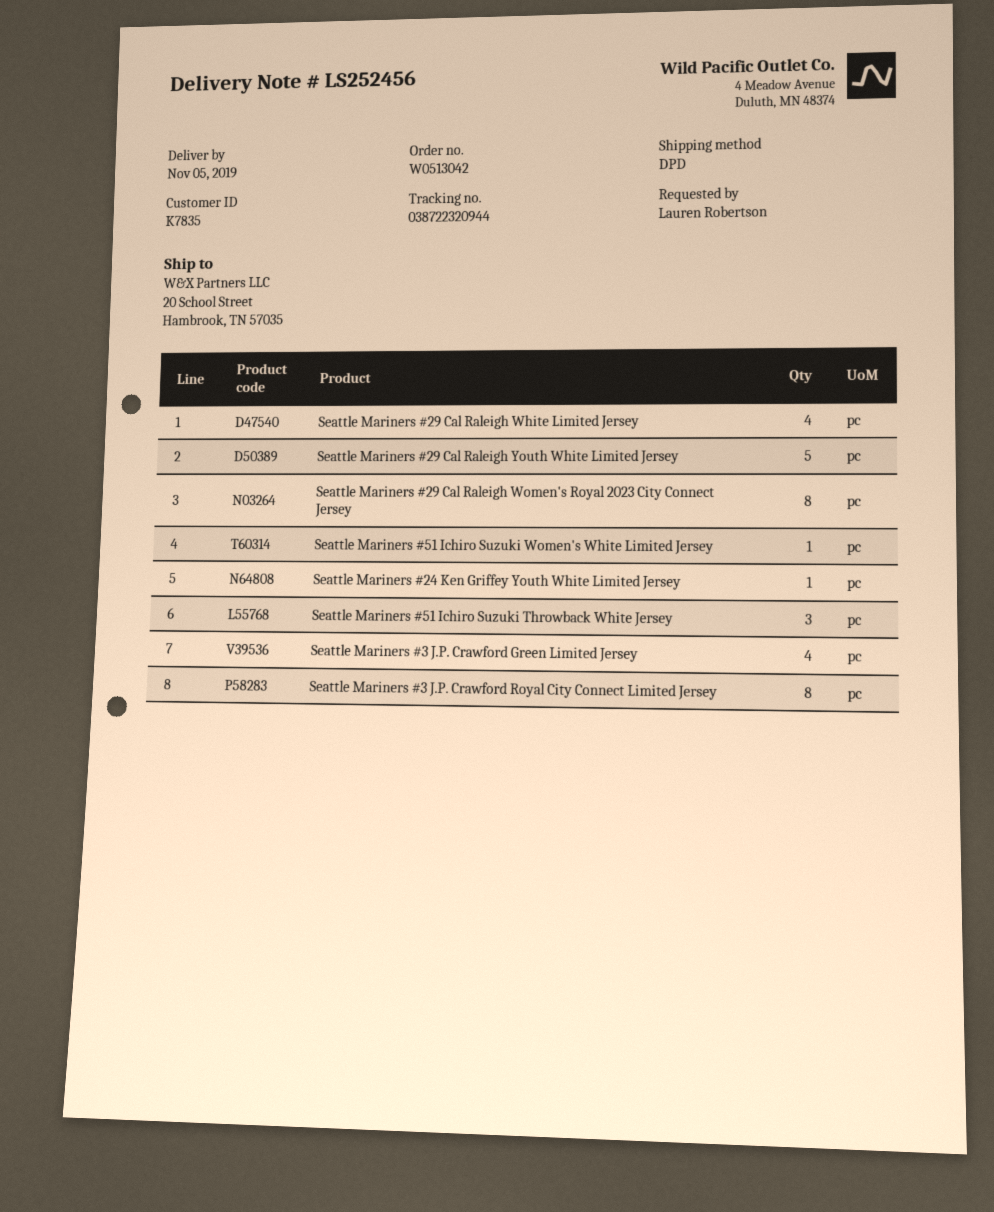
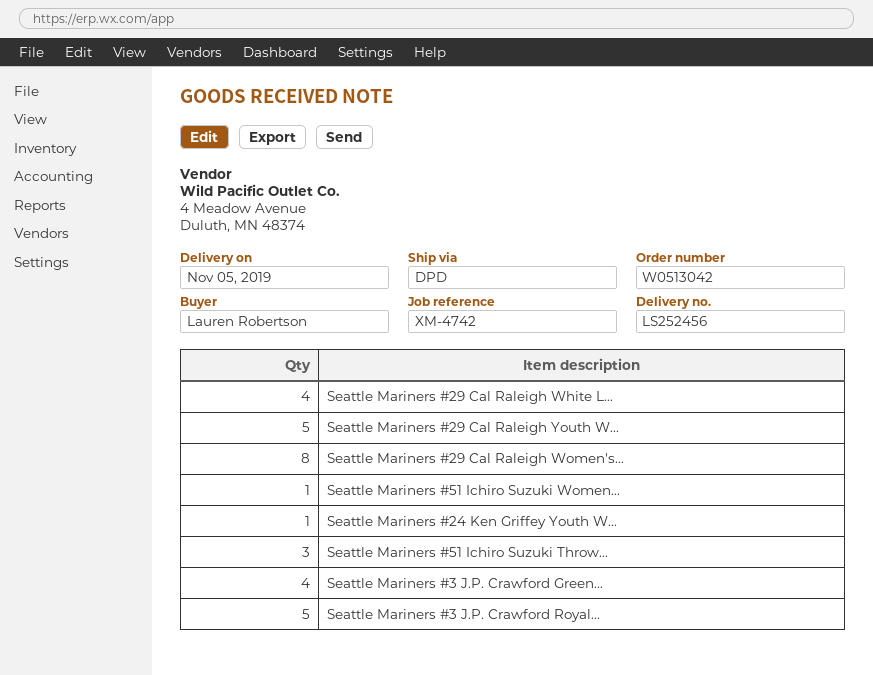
Seattle Mariners #3 J.P. Crawford Royal City Connect Limited Jersey: 8 -> 5

